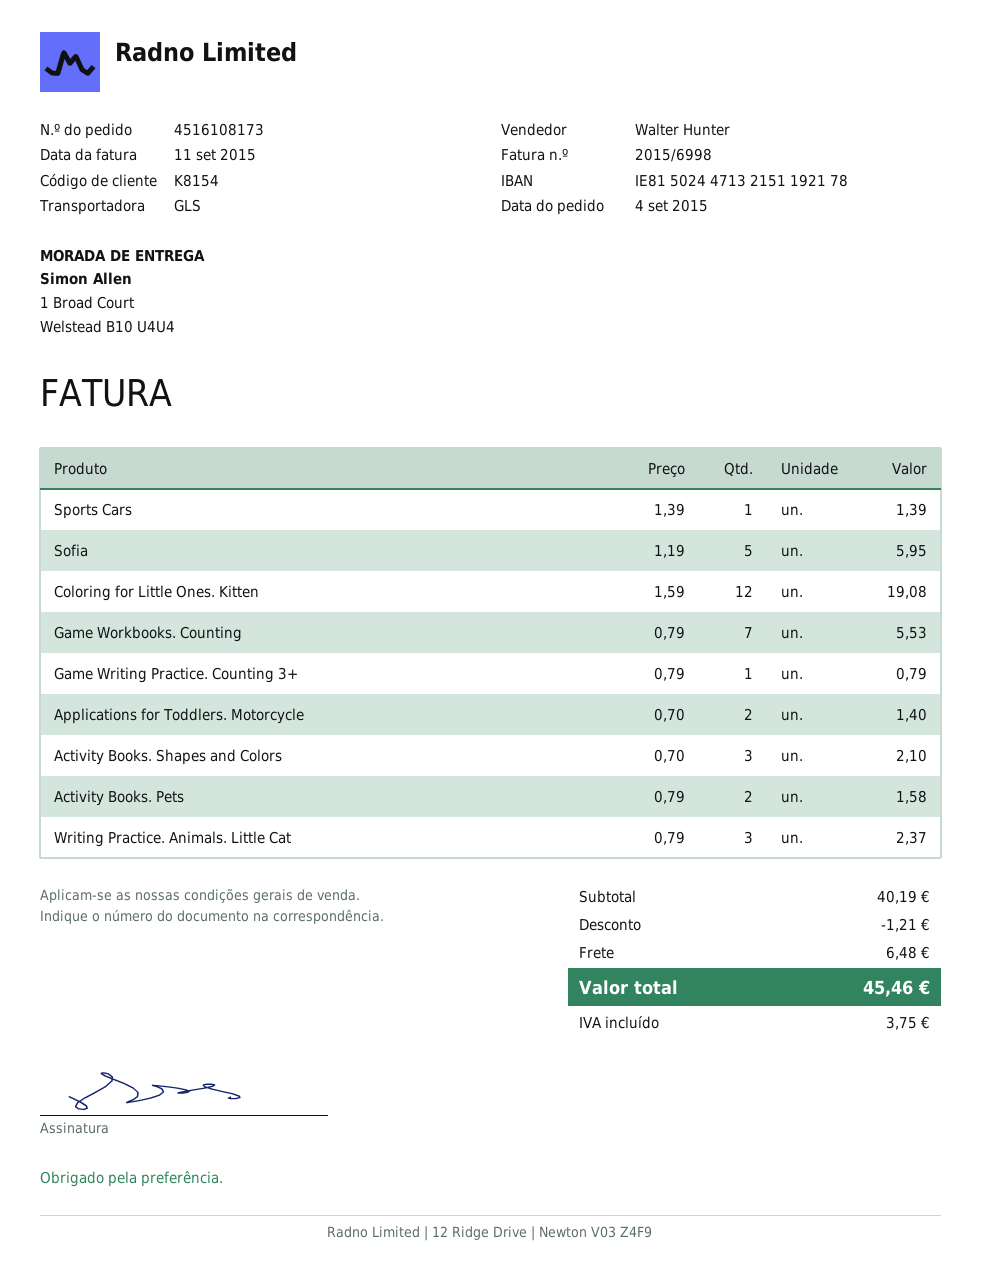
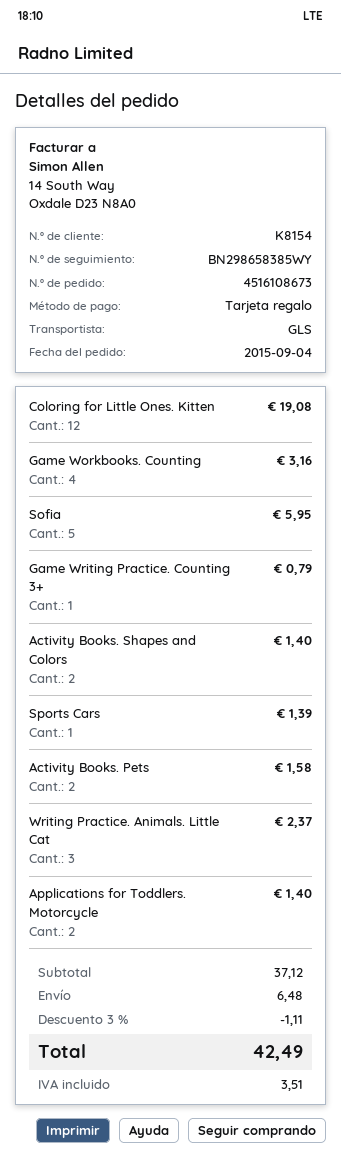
order number: 4516108173 -> 4516108673
Game Workbooks. Counting: 7 for 5.53 -> 4 for 3.16
Activity Books. Shapes and Colors: 3 for 2.10 -> 2 for 1.40
subtotal: 40.19 -> 37.12
discount: 1.21 -> 1.11
tax: 3.75 -> 3.51
total: 45.46 -> 42.49

